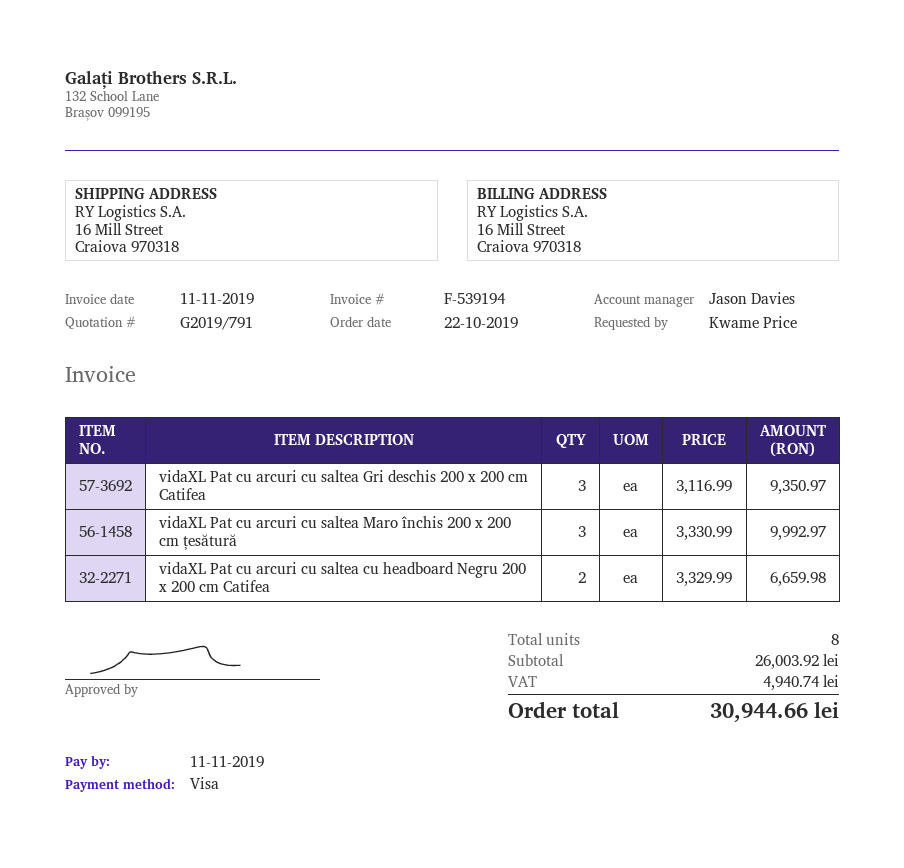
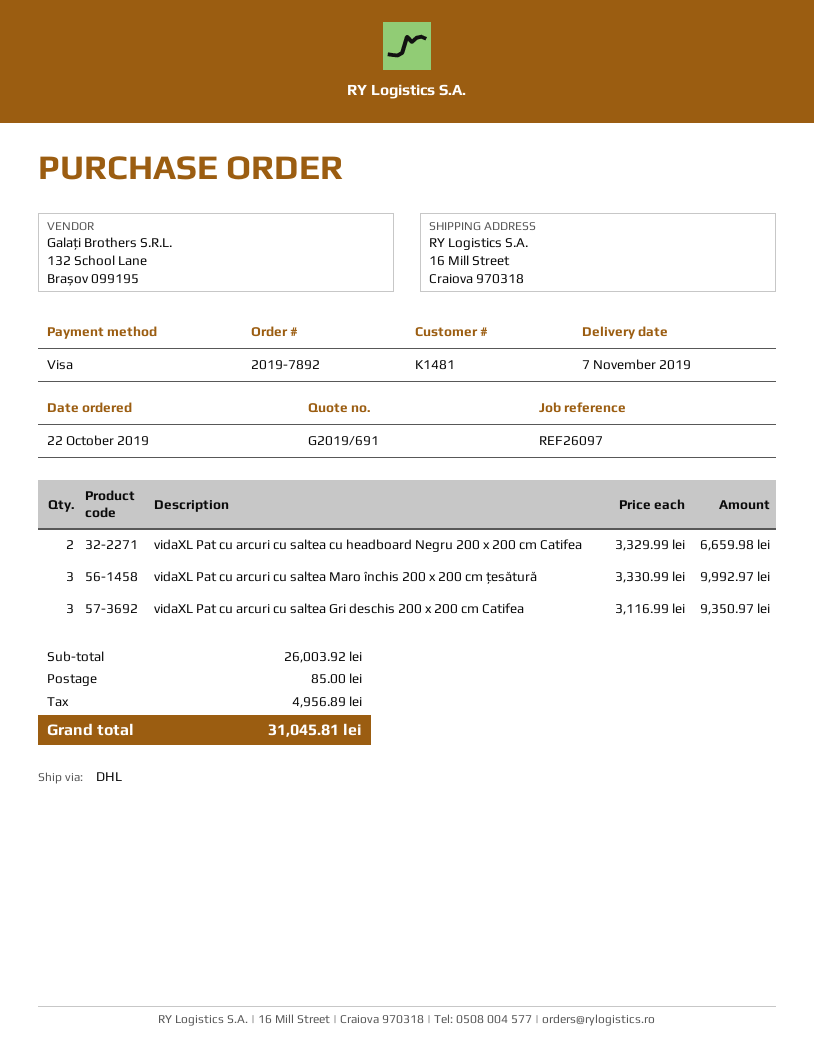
quote number: G2019/791 -> G2019/691
shipping: none -> 85.00
tax: 4940.74 -> 4956.89
total: 30944.66 -> 31045.81

